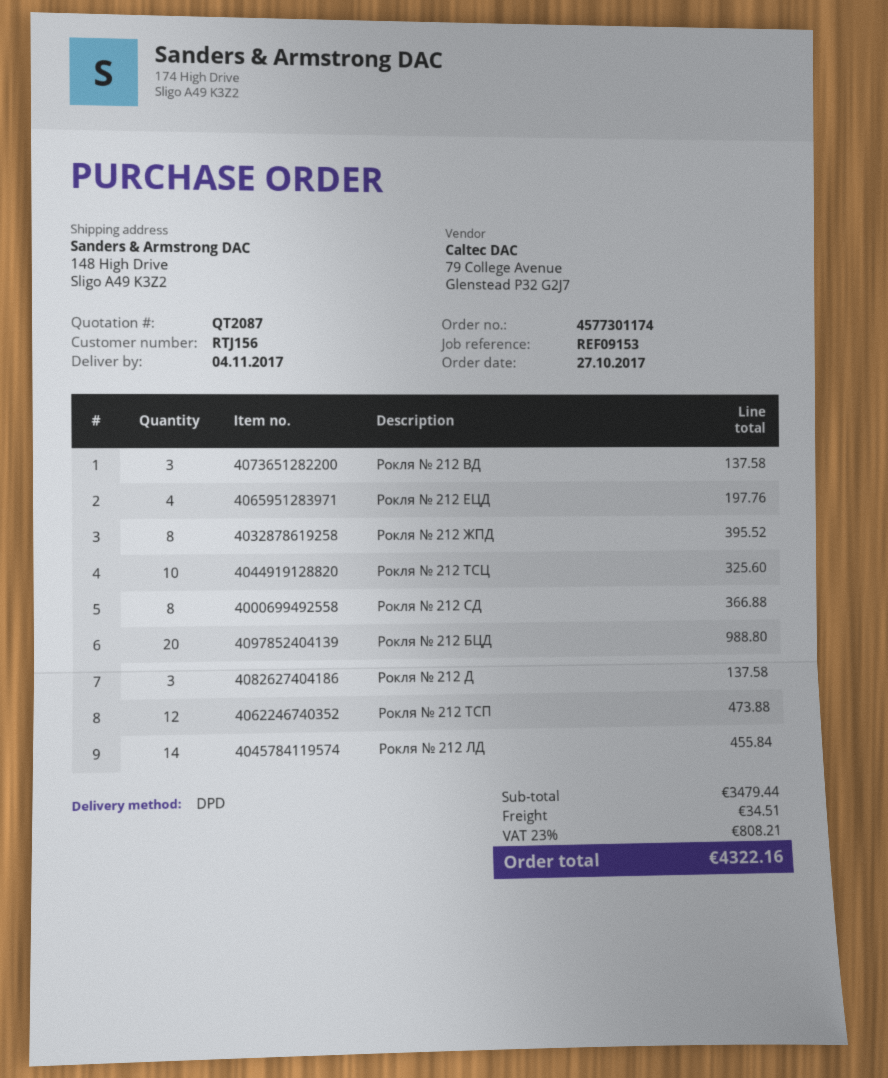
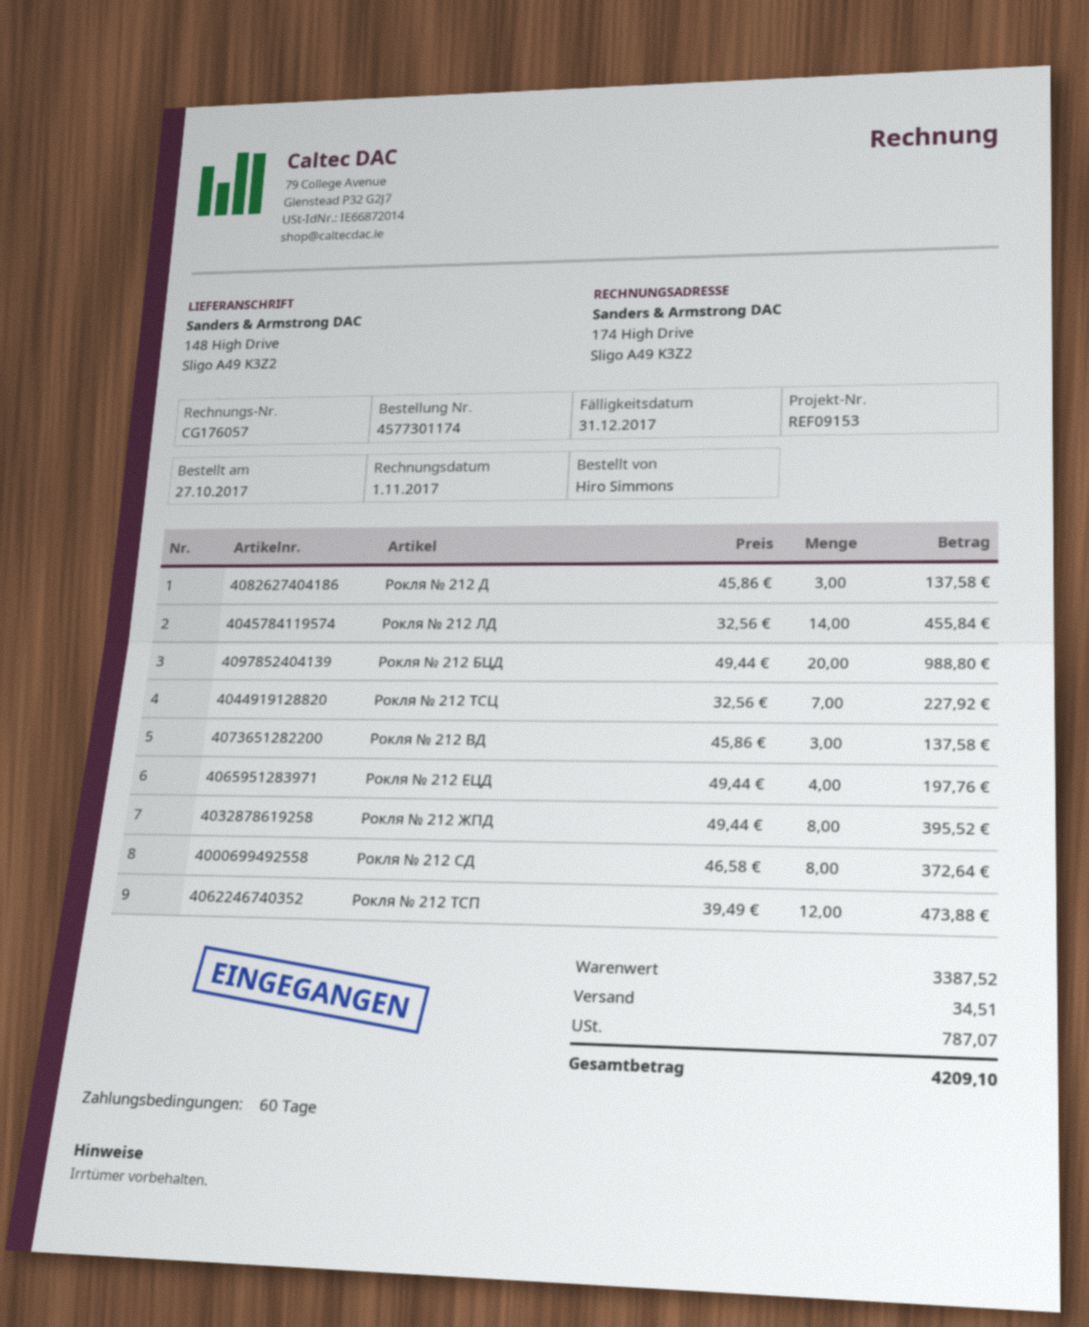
Рокля № 212 ТСЦ: 10 for 325.60 -> 7 for 227.92
Рокля № 212 СД: 8 for 366.88 -> 8 for 372.64
subtotal: 3479.44 -> 3387.52
tax: 808.21 -> 787.07
total: 4322.16 -> 4209.10

